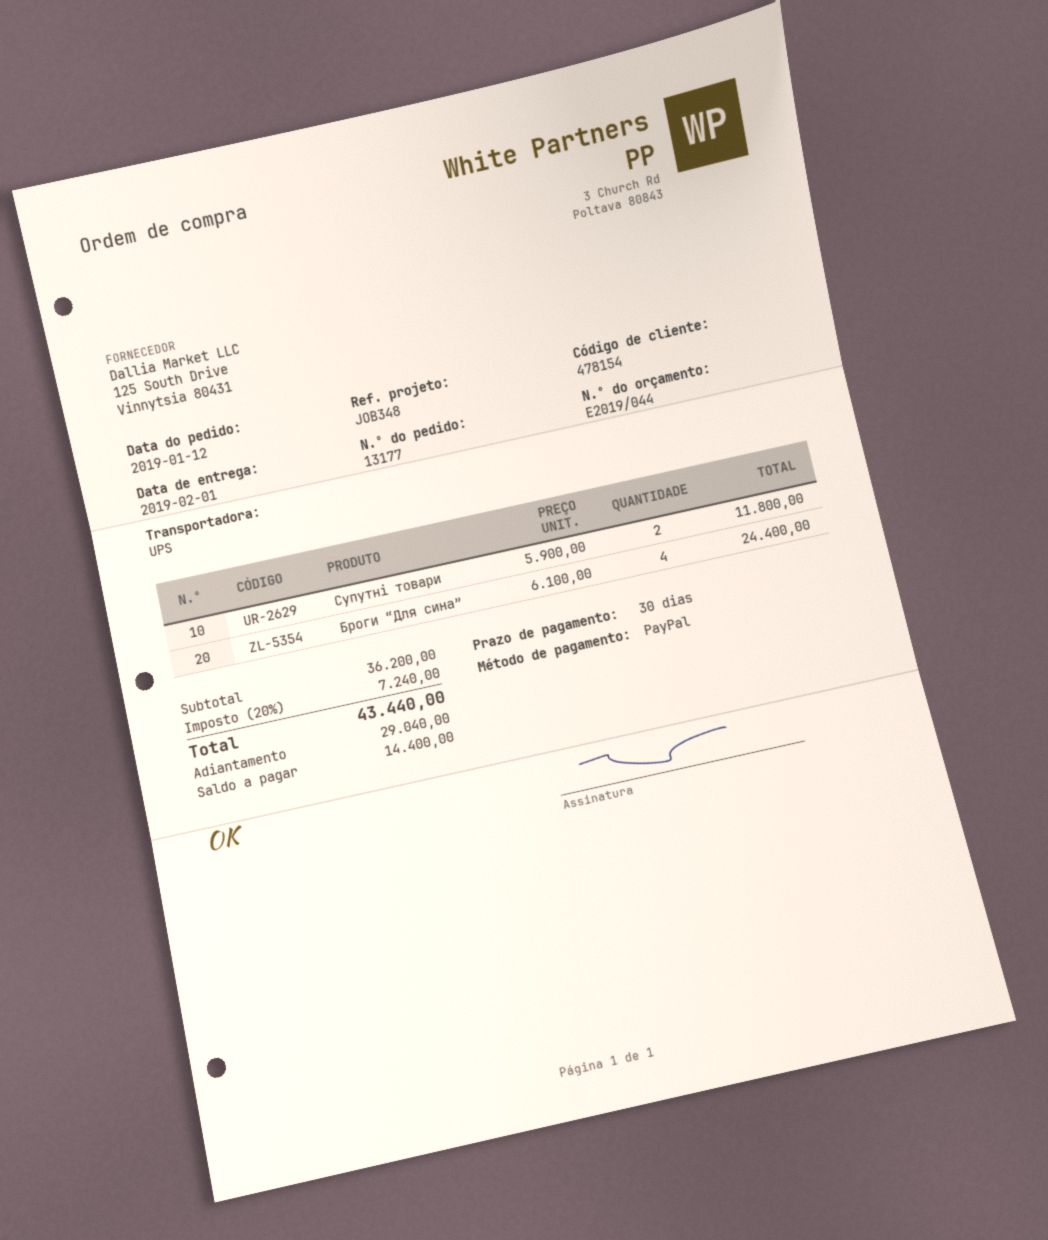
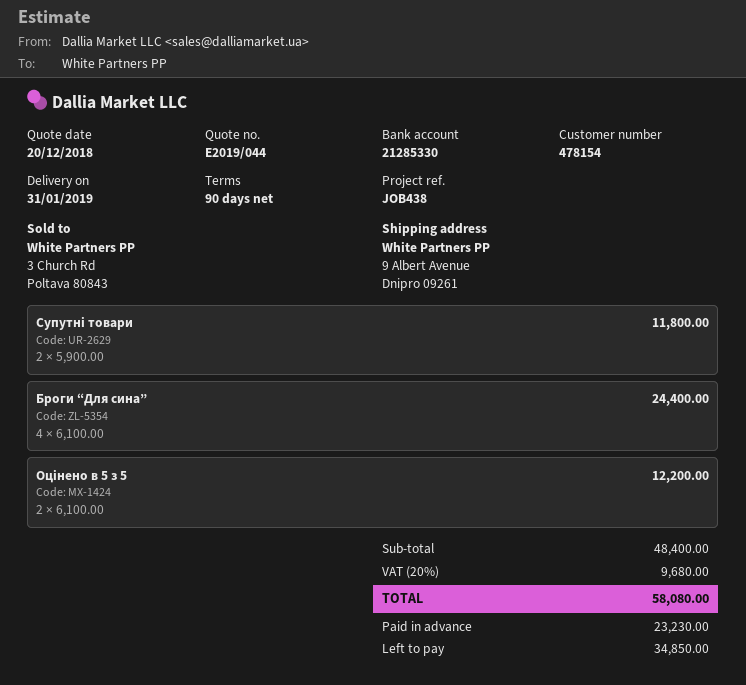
delivery date: 2019-02-01 -> 2019-01-31
payment terms: 30 days -> 90 days
reference: JOB348 -> JOB438
Оцінено в 5 з 5: none -> 2 x 6100.00 = 12200.00
subtotal: 36200.00 -> 48400.00
tax: 20% = 7240.00 -> 20% = 9680.00
total: 43440.00 -> 58080.00
deposit: 29040.00 -> 23230.00
balance: 14400.00 -> 34850.00

